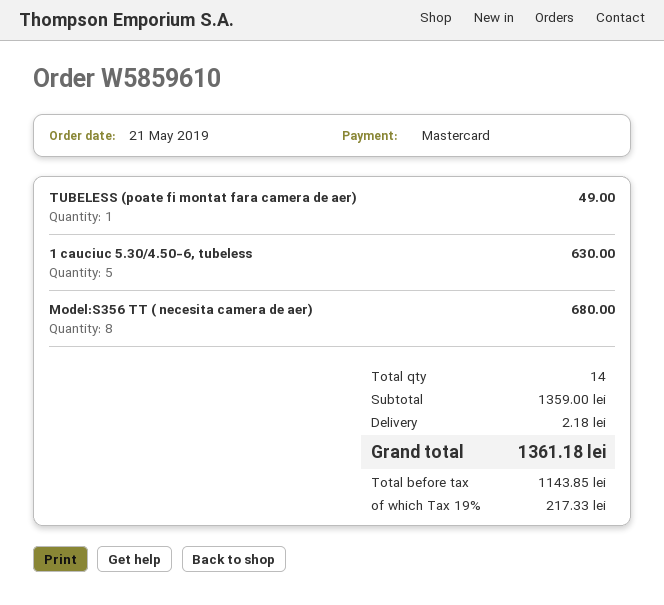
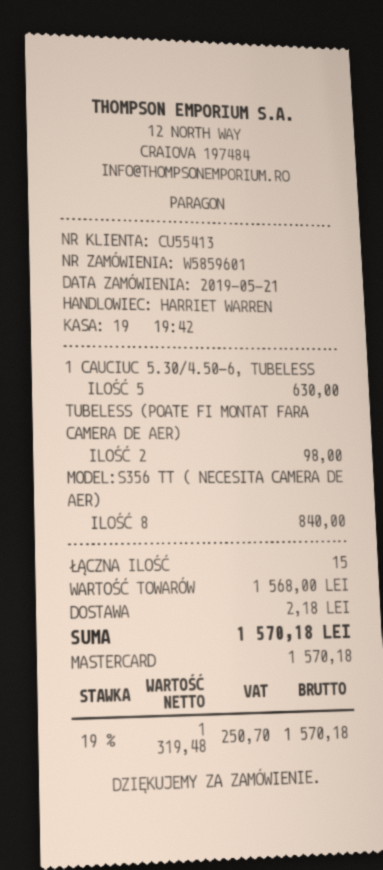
order number: W5859610 -> W5859601
TUBELESS (poate fi montat fara camera de aer): 1 for 49.00 -> 2 for 98.00
Model:S356 TT ( necesita camera de aer): 8 for 680.00 -> 8 for 840.00
total quantity: 14 -> 15
subtotal: 1359.00 -> 1568.00
net: 1143.85 -> 1319.48
tax: 19% = 217.33 -> 19% = 250.70
total: 1361.18 -> 1570.18

